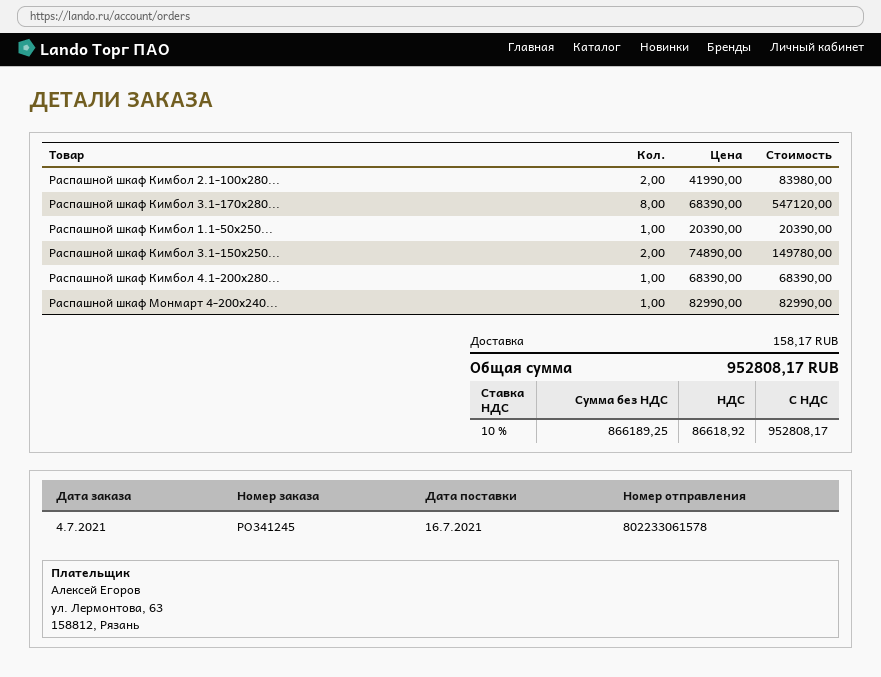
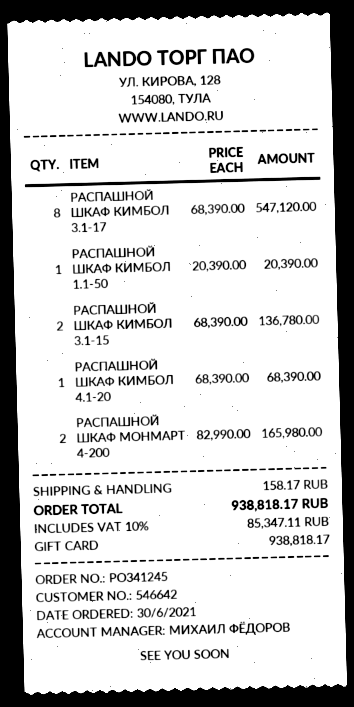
order date: 2021-07-04 -> 2021-06-30
Распашной шкаф Кимбол 2.1-100x280...: 2 x 41990.00 = 83980.00 -> none
Распашной шкаф Кимбол 3.1-150x250...: 2 x 74890.00 = 149780.00 -> 2 x 68390.00 = 136780.00
Распашной шкаф Монмарт 4-200x240...: 1 x 82990.00 = 82990.00 -> 2 x 82990.00 = 165980.00
tax: 10% = 86618.92 -> 10% = 85347.11
total: 952808.17 -> 938818.17

